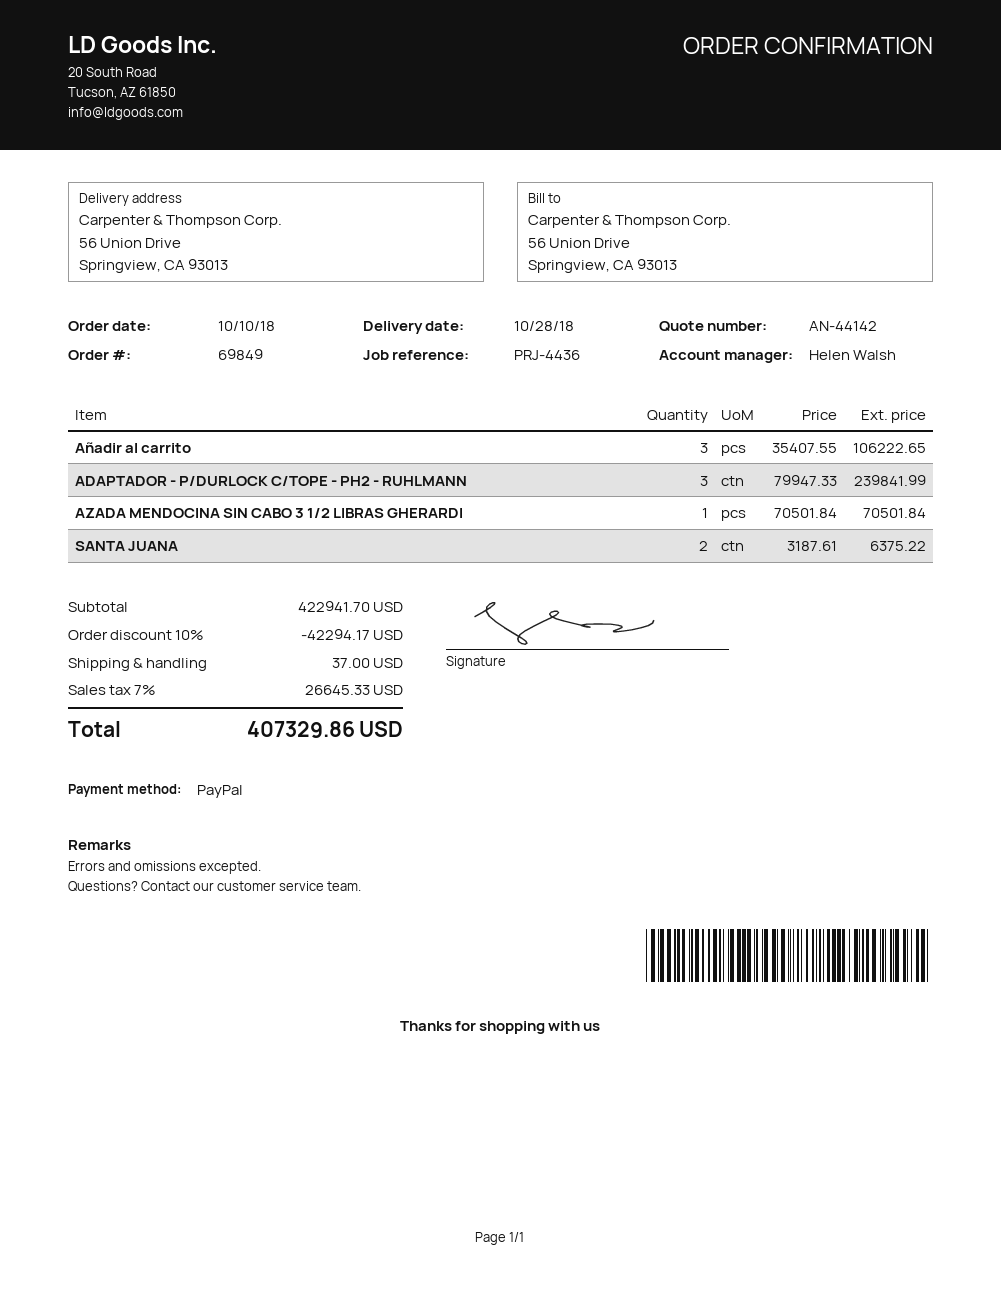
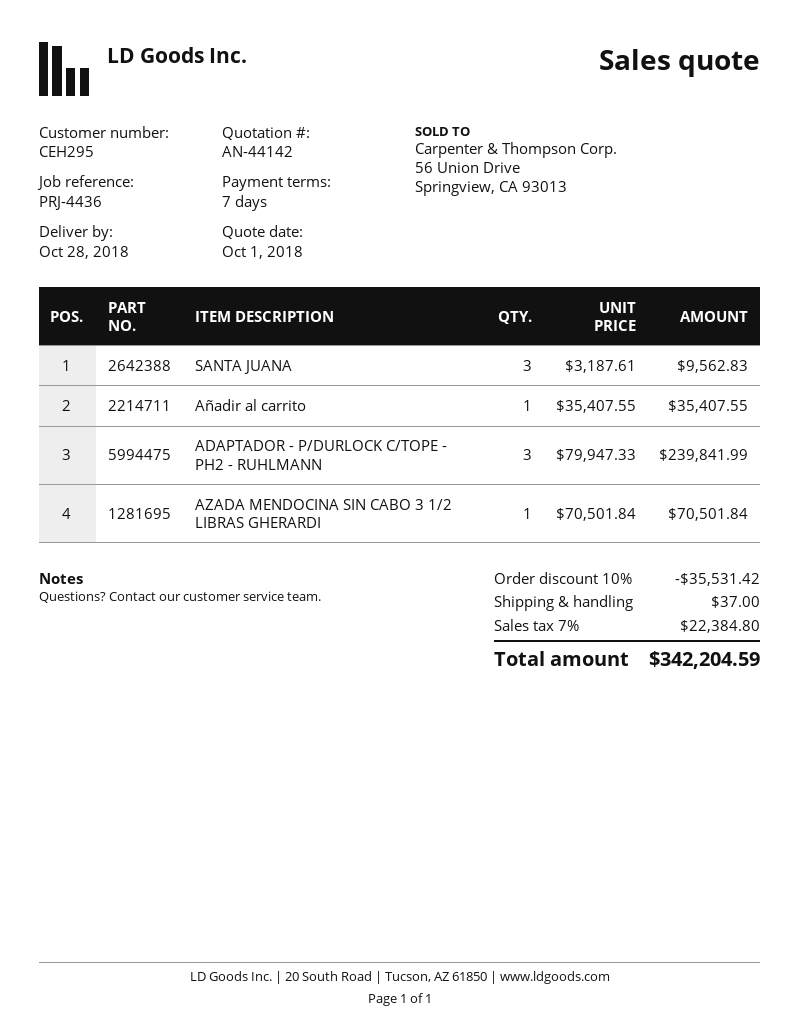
Añadir al carrito: 3 x 35407.55 = 106222.65 -> 1 x 35407.55 = 35407.55
SANTA JUANA: 2 x 3187.61 = 6375.22 -> 3 x 3187.61 = 9562.83
discount: 10% = 42294.17 -> 10% = 35531.42
tax: 7% = 26645.33 -> 7% = 22384.80
total: 407329.86 -> 342204.59

